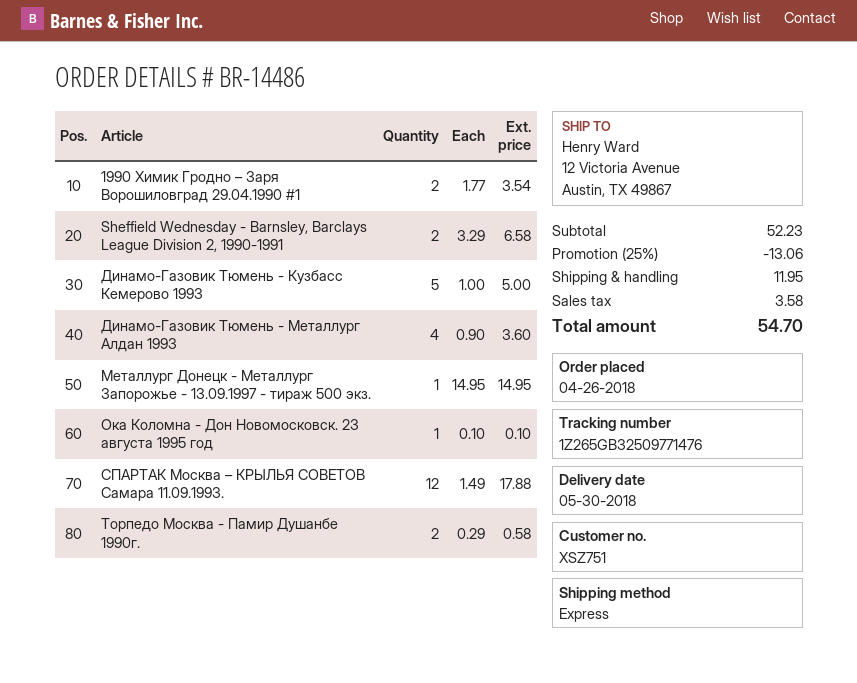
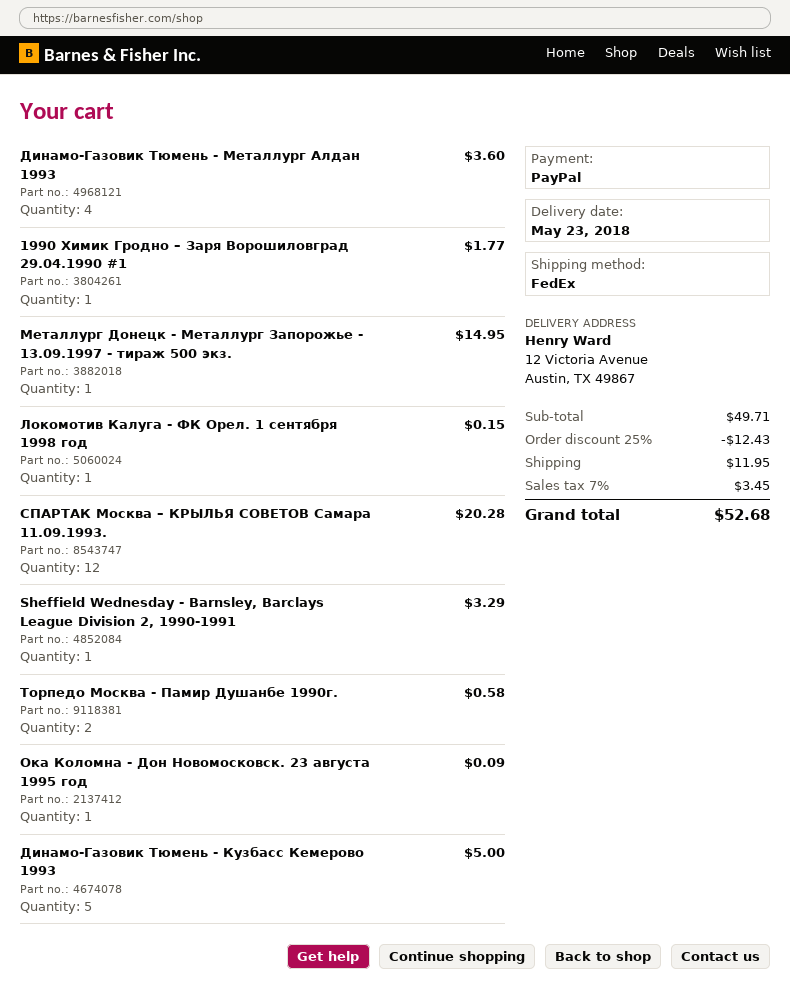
delivery date: 2018-05-30 -> 2018-05-23
shipping method: express -> FedEx
1990 Химик Гродно – Заря Ворошиловград 29.04.1990 #1: 2 for 3.54 -> 1 for 1.77
Sheffield Wednesday - Barnsley, Barclays League Division 2, 1990-1991: 2 for 6.58 -> 1 for 3.29
Ока Коломна - Дон Новомосковск. 23 августа 1995 год: 1 for 0.10 -> 1 for 0.09
СПАРТАК Москва – КРЫЛЬЯ СОВЕТОВ Самара 11.09.1993.: 12 for 17.88 -> 12 for 20.28
Локомотив Калуга - ФК Орел. 1 сентября 1998 год: none -> 1 for 0.15
subtotal: 52.23 -> 49.71
discount: 25% = 13.06 -> 25% = 12.43
tax: 3.58 -> 3.45
total: 54.70 -> 52.68

